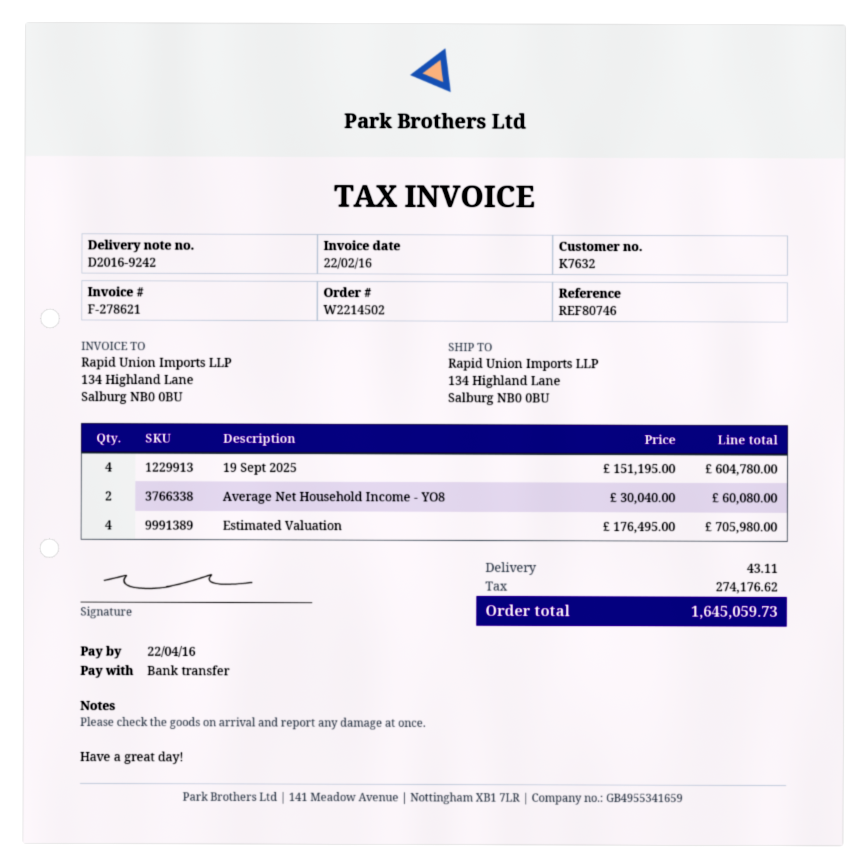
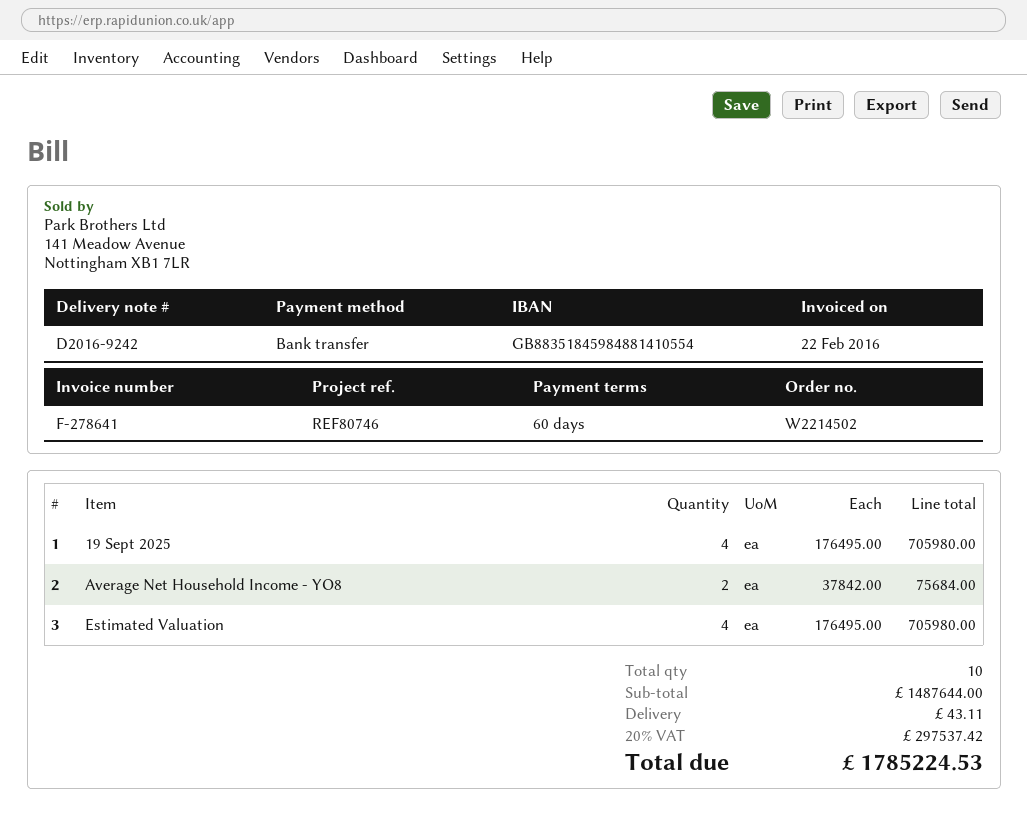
invoice number: F-278621 -> F-278641
19 Sept 2025: 4 x 151195.00 = 604780.00 -> 4 x 176495.00 = 705980.00
Average Net Household Income - YO8: 2 x 30040.00 = 60080.00 -> 2 x 37842.00 = 75684.00
tax: 274176.62 -> 297537.42
total: 1645059.73 -> 1785224.53

